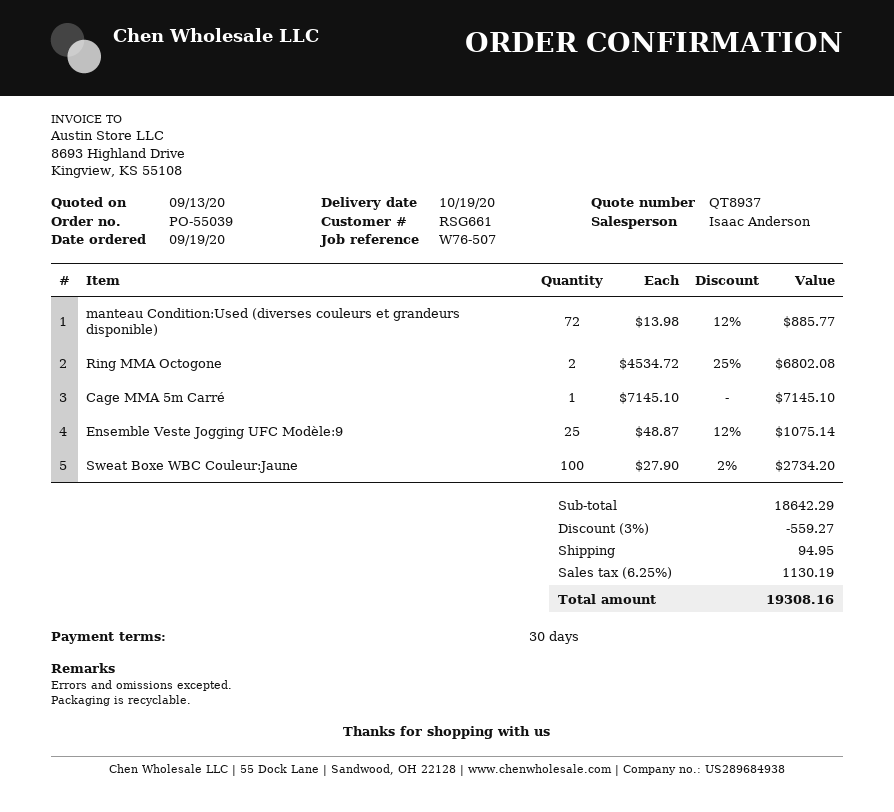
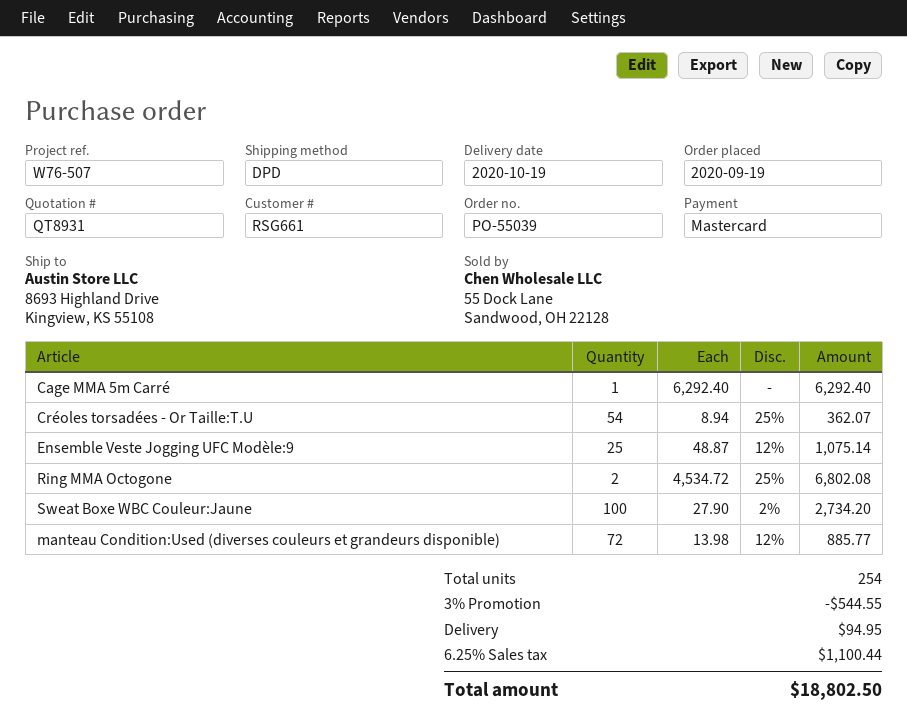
quote number: QT8937 -> QT8931
Cage MMA 5m Carré: 1 x 7145.10 = 7145.10 -> 1 x 6292.40 = 6292.40
Créoles torsadées - Or Taille:T.U: none -> 54 x 8.94 - 25% = 362.07
discount: 3% = 559.27 -> 3% = 544.55
tax: 6.25% = 1130.19 -> 6.25% = 1100.44
total: 19308.16 -> 18802.50

